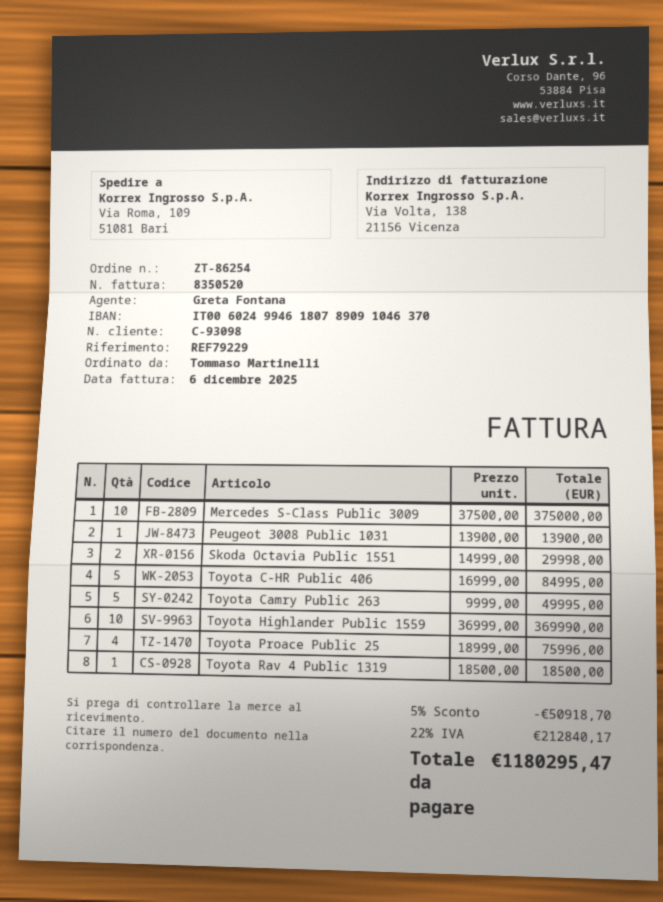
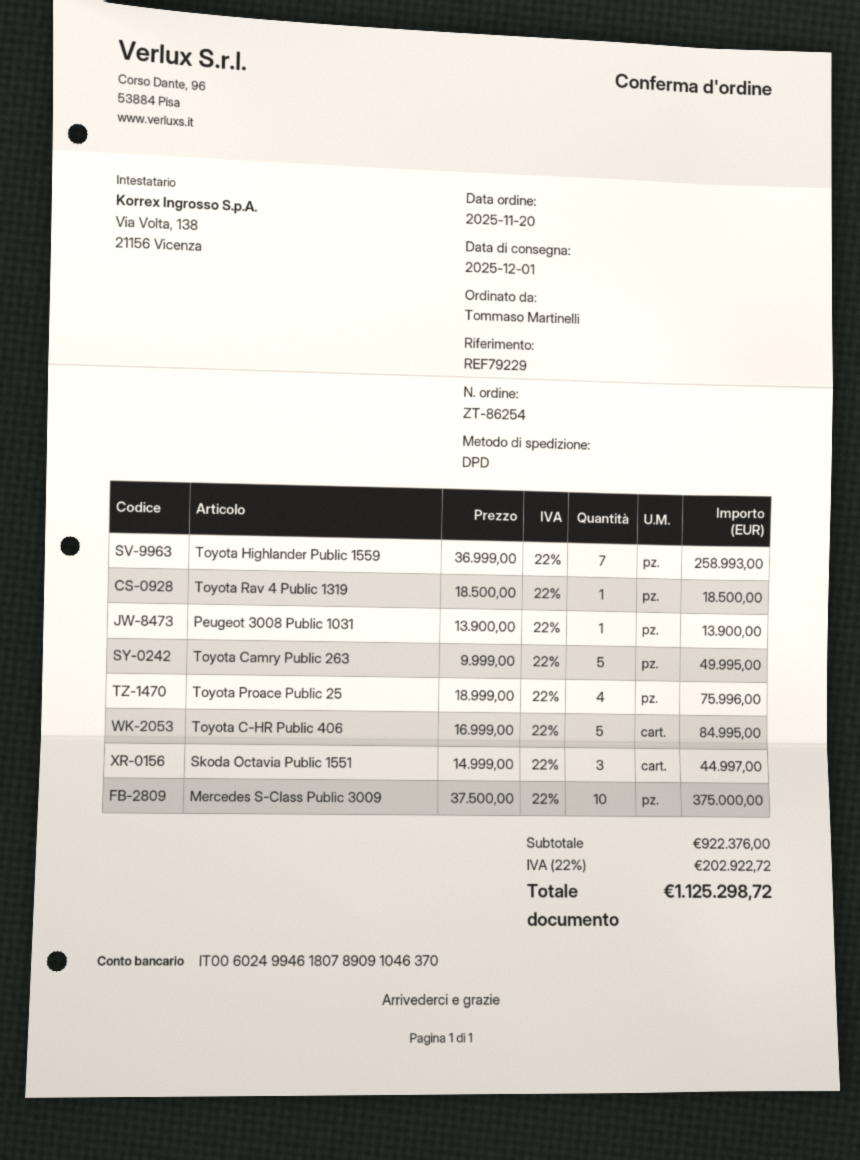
Skoda Octavia Public 1551: 2 x 14999.00 = 29998.00 -> 3 x 14999.00 = 44997.00
Toyota Highlander Public 1559: 10 x 36999.00 = 369990.00 -> 7 x 36999.00 = 258993.00
discount: 5% = 50918.70 -> none
tax: 22% = 212840.17 -> 22% = 202922.72
total: 1180295.47 -> 1125298.72

